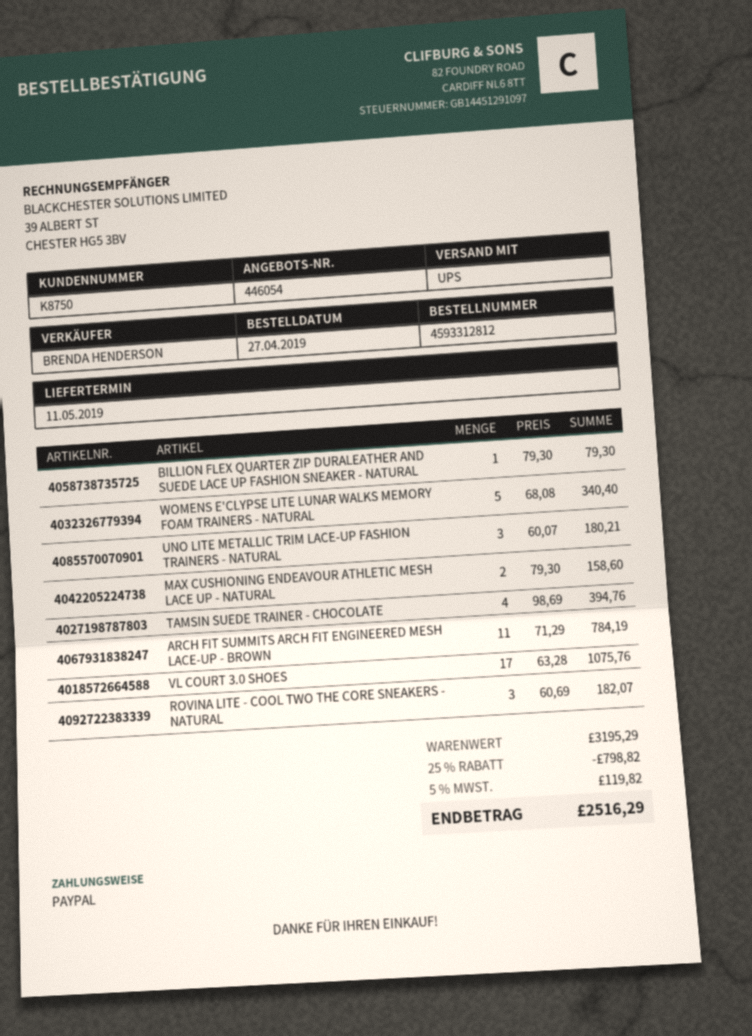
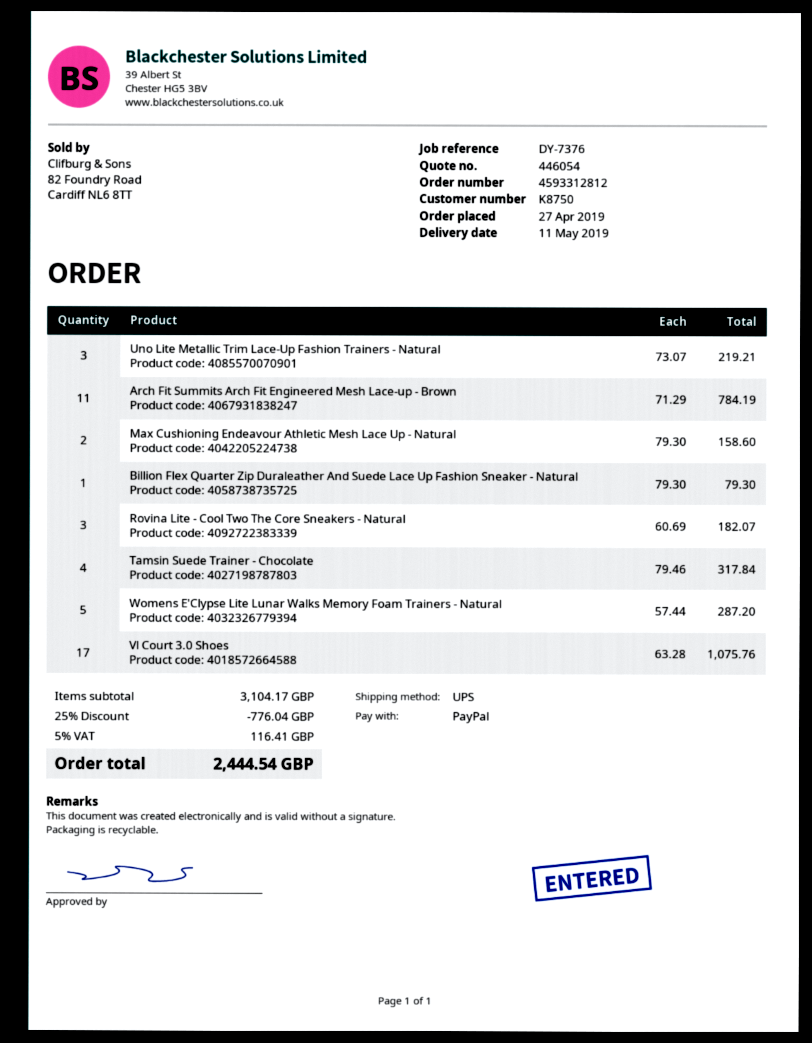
WOMENS E'CLYPSE LITE LUNAR WALKS MEMORY FOAM TRAINERS - NATURAL: 5 x 68.08 = 340.40 -> 5 x 57.44 = 287.20
UNO LITE METALLIC TRIM LACE-UP FASHION TRAINERS - NATURAL: 3 x 60.07 = 180.21 -> 3 x 73.07 = 219.21
TAMSIN SUEDE TRAINER - CHOCOLATE: 4 x 98.69 = 394.76 -> 4 x 79.46 = 317.84
subtotal: 3195.29 -> 3104.17
discount: 25% = 798.82 -> 25% = 776.04
tax: 5% = 119.82 -> 5% = 116.41
total: 2516.29 -> 2444.54

